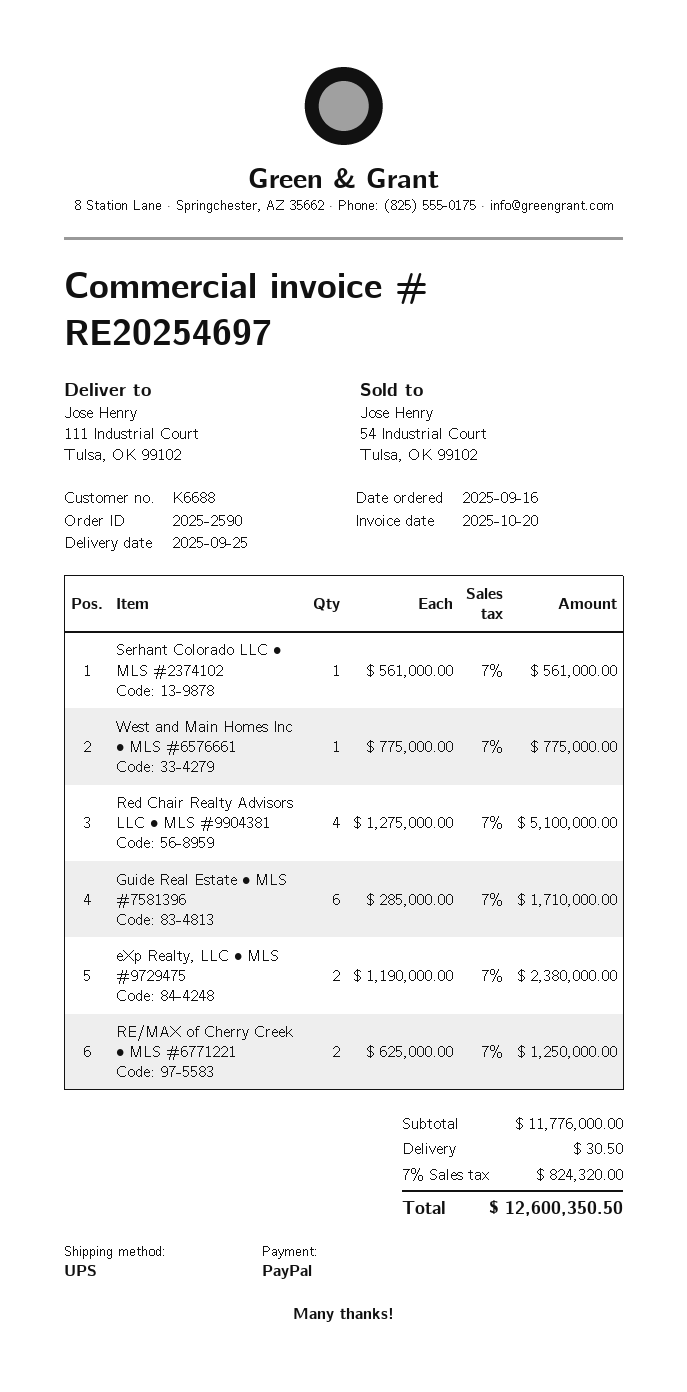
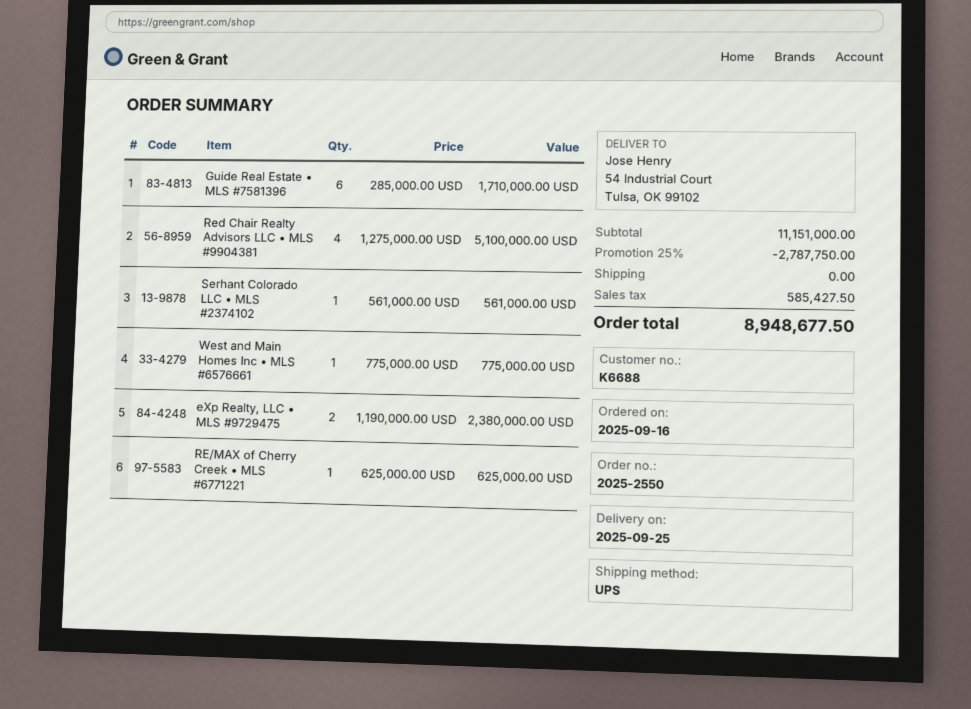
order number: 2025-2590 -> 2025-2550
ship to: 111 Industrial Court, Tulsa, OK 99102 -> 54 Industrial Court, Tulsa, OK 99102
RE/MAX of Cherry Creek • MLS #6771221: 2 x 625000.00 = 1250000.00 -> 1 x 625000.00 = 625000.00
subtotal: 11776000.00 -> 11151000.00
discount: none -> 25% = 2787750.00
shipping: 30.50 -> 0.00
tax: 824320.00 -> 585427.50
total: 12600350.50 -> 8948677.50

